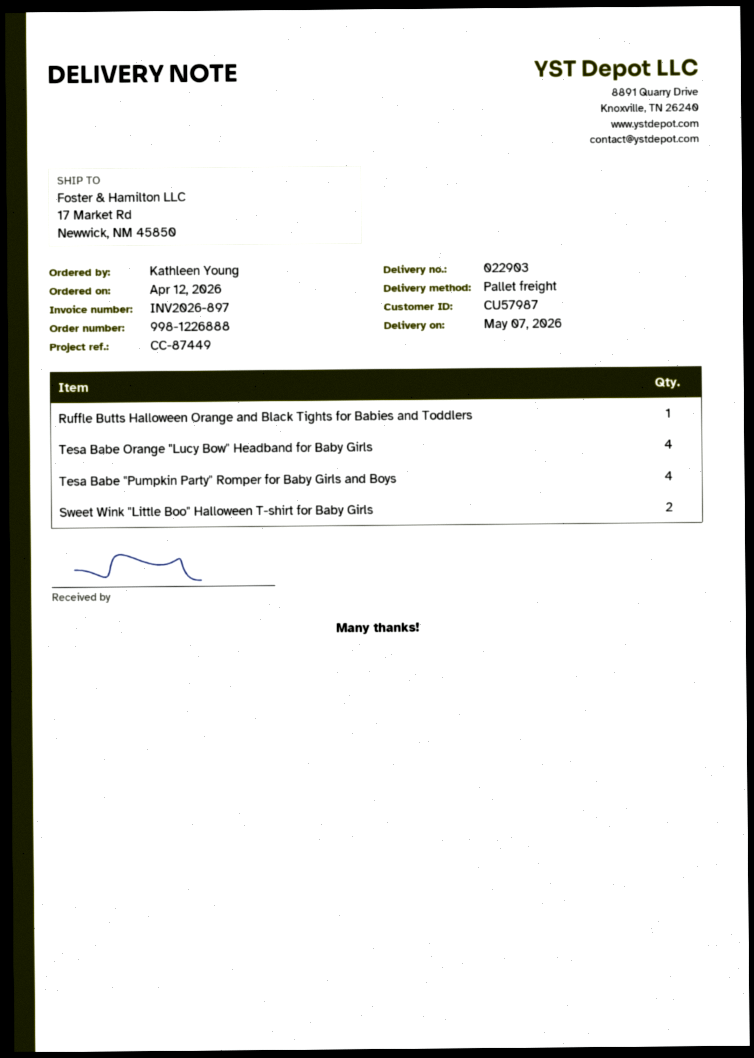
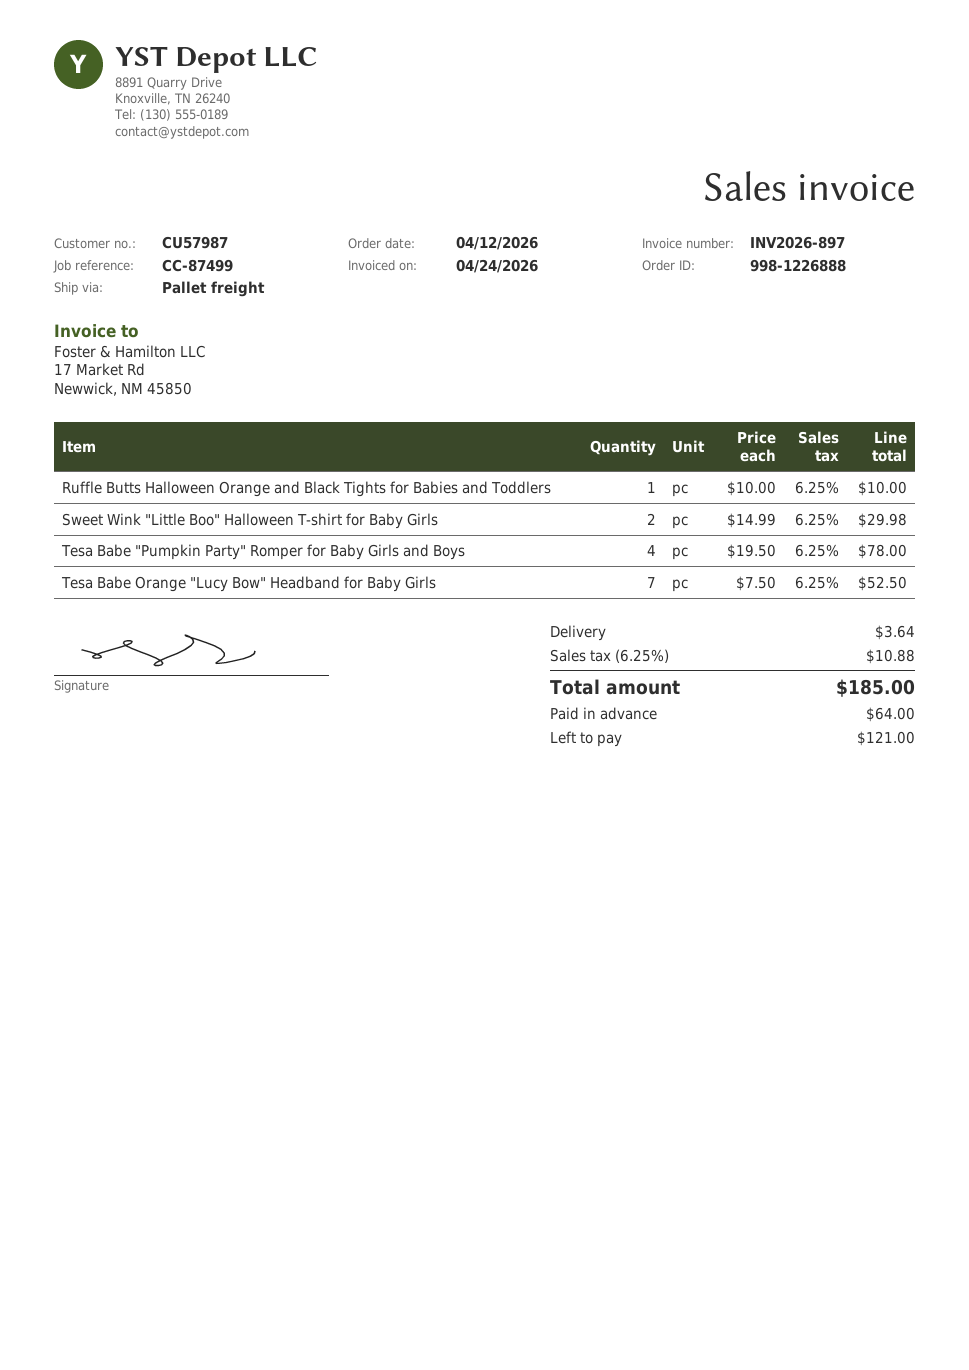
reference: CC-87449 -> CC-87499
Tesa Babe Orange "Lucy Bow" Headband for Baby Girls: 4 -> 7

